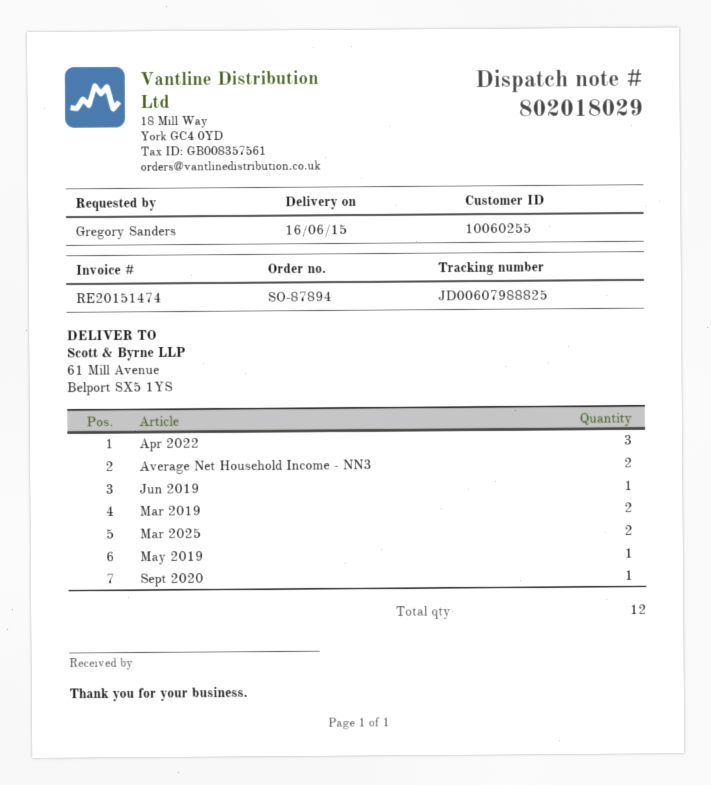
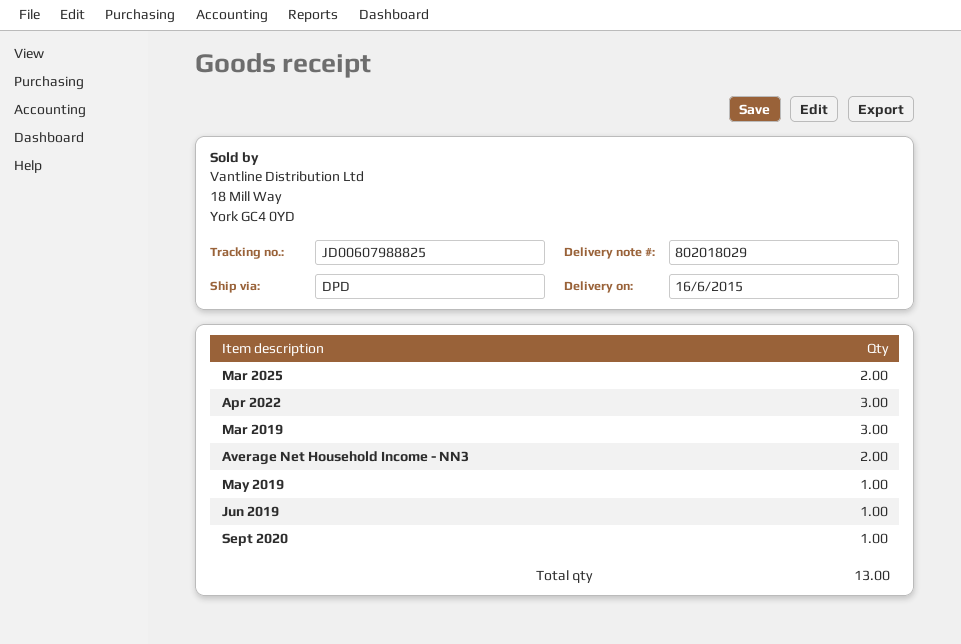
Mar 2019: 2 -> 3
total quantity: 12 -> 13

